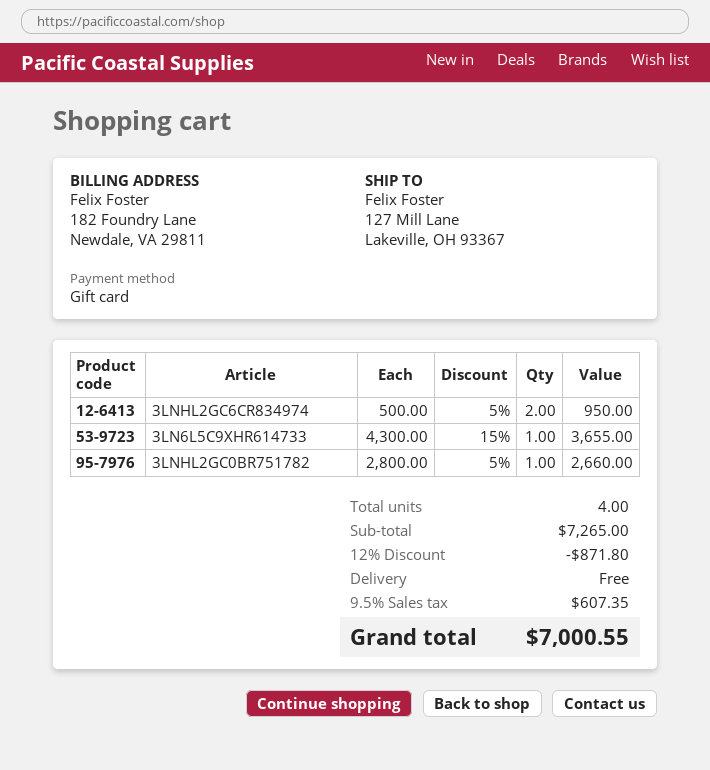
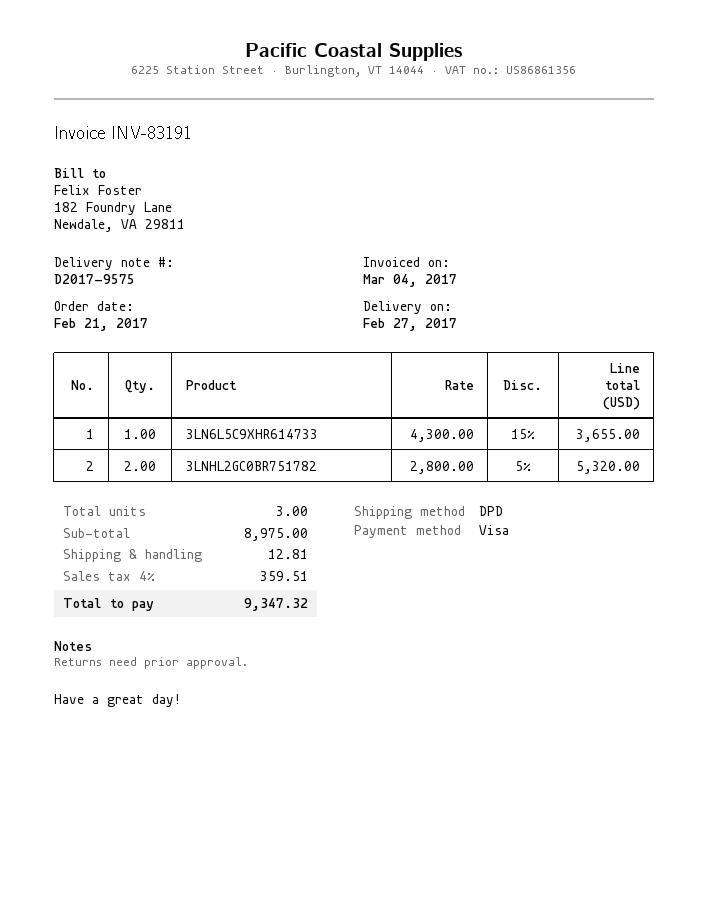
payment method: gift card -> Visa
3LNHL2GC6CR834974: 2 x 500.00 - 5% = 950.00 -> none
3LNHL2GC0BR751782: 1 x 2800.00 - 5% = 2660.00 -> 2 x 2800.00 - 5% = 5320.00
total quantity: 4 -> 3
subtotal: 7265.00 -> 8975.00
discount: 12% = 871.80 -> none
shipping: 0.00 -> 12.81
tax: 9.5% = 607.35 -> 4% = 359.51
total: 7000.55 -> 9347.32

